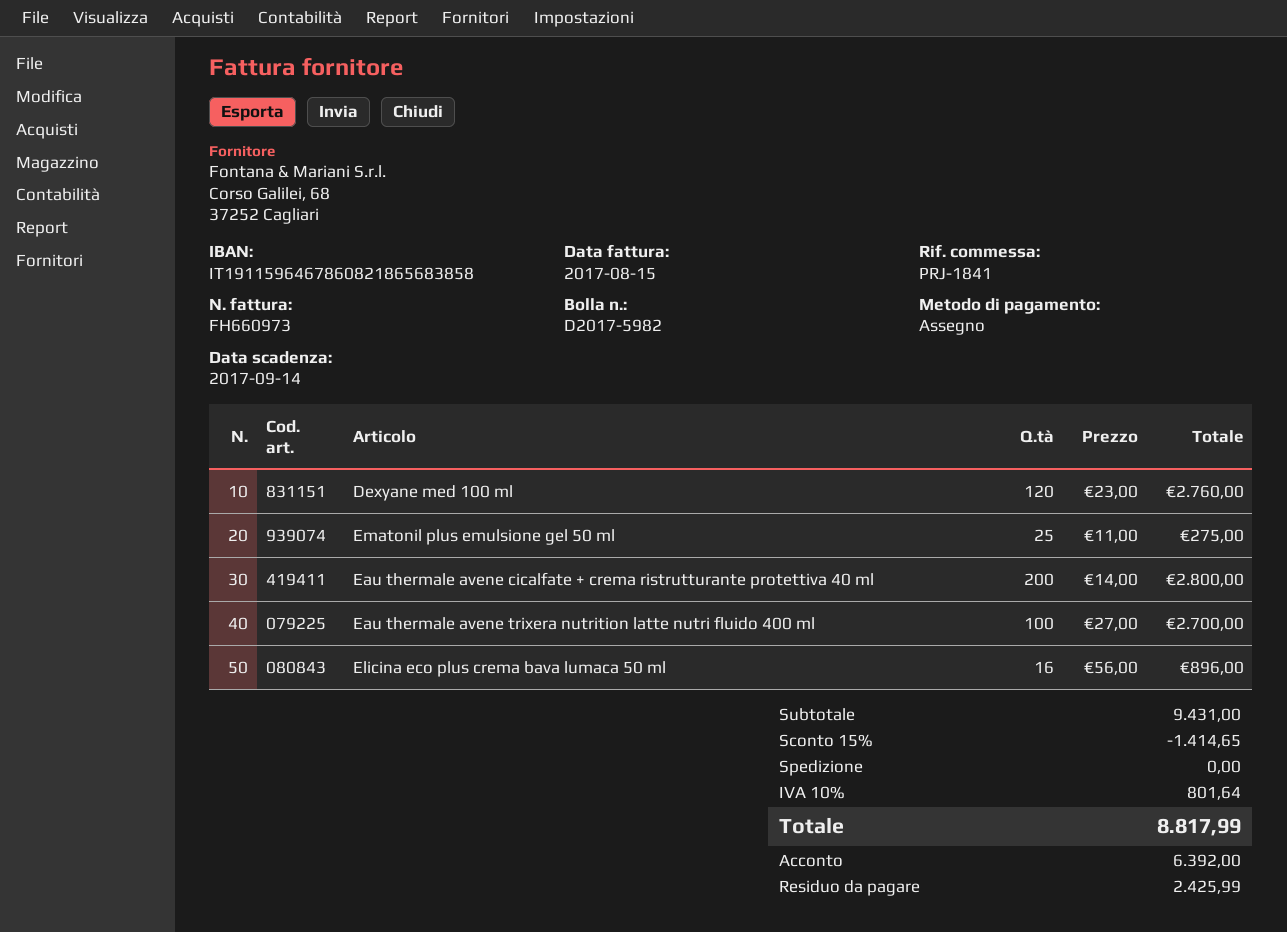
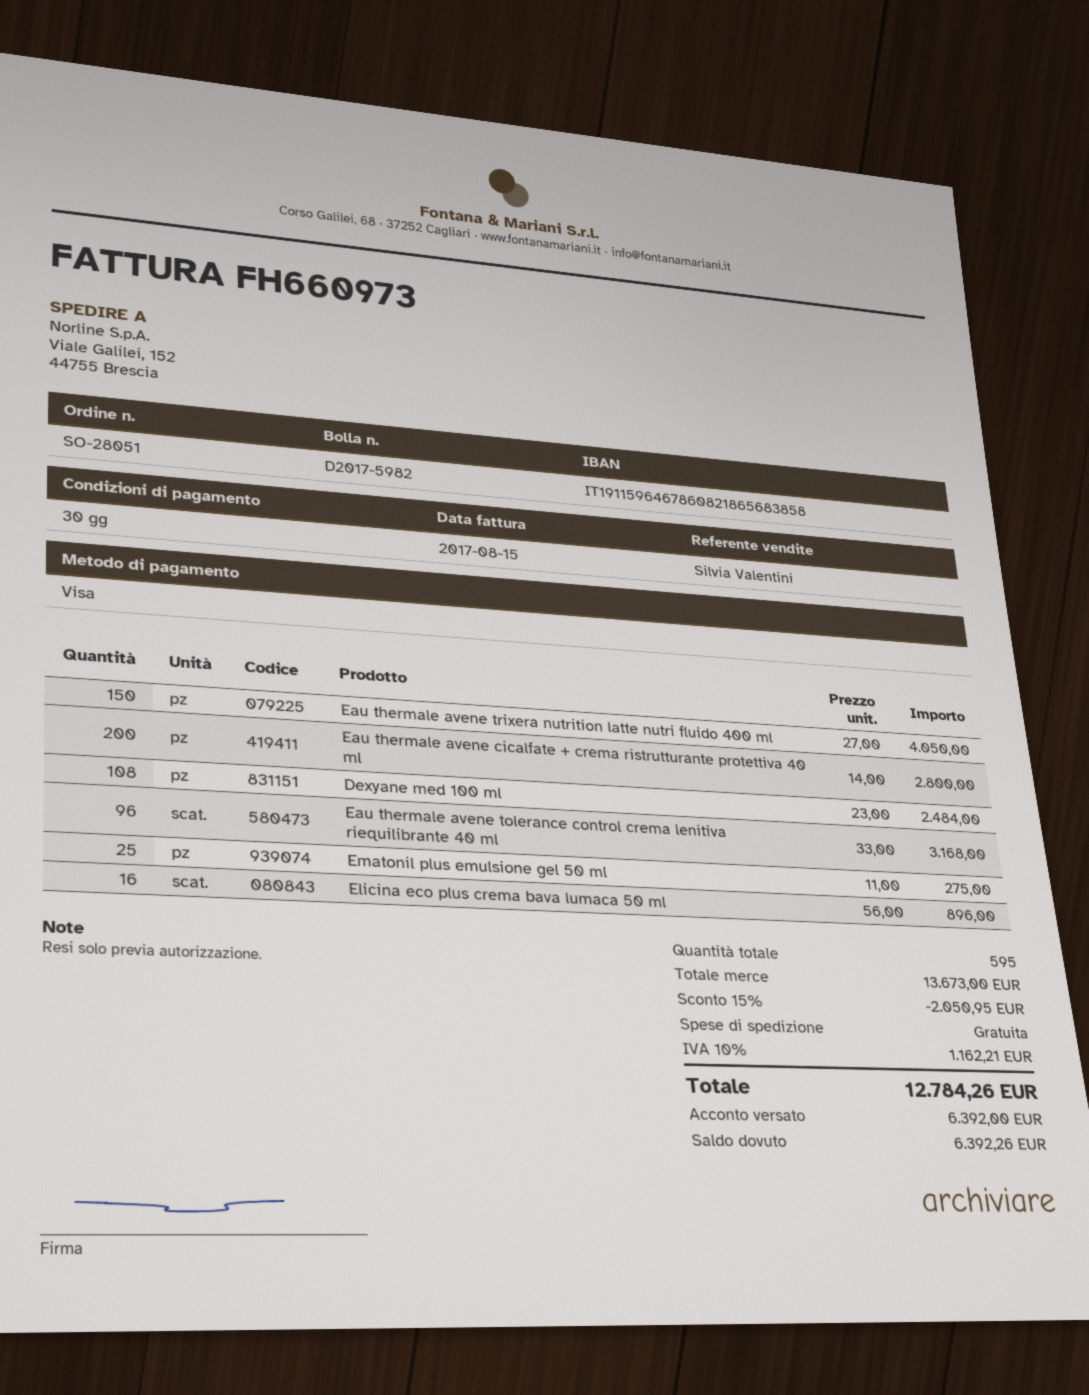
payment method: cheque -> Visa
Dexyane med 100 ml: 120 x 23.00 = 2760.00 -> 108 x 23.00 = 2484.00
Eau thermale avene trixera nutrition latte nutri fluido 400 ml: 100 x 27.00 = 2700.00 -> 150 x 27.00 = 4050.00
Eau thermale avene tolerance control crema lenitiva riequilibrante 40 ml: none -> 96 x 33.00 = 3168.00
subtotal: 9431.00 -> 13673.00
discount: 15% = 1414.65 -> 15% = 2050.95
tax: 10% = 801.64 -> 10% = 1162.21
total: 8817.99 -> 12784.26
balance: 2425.99 -> 6392.26

